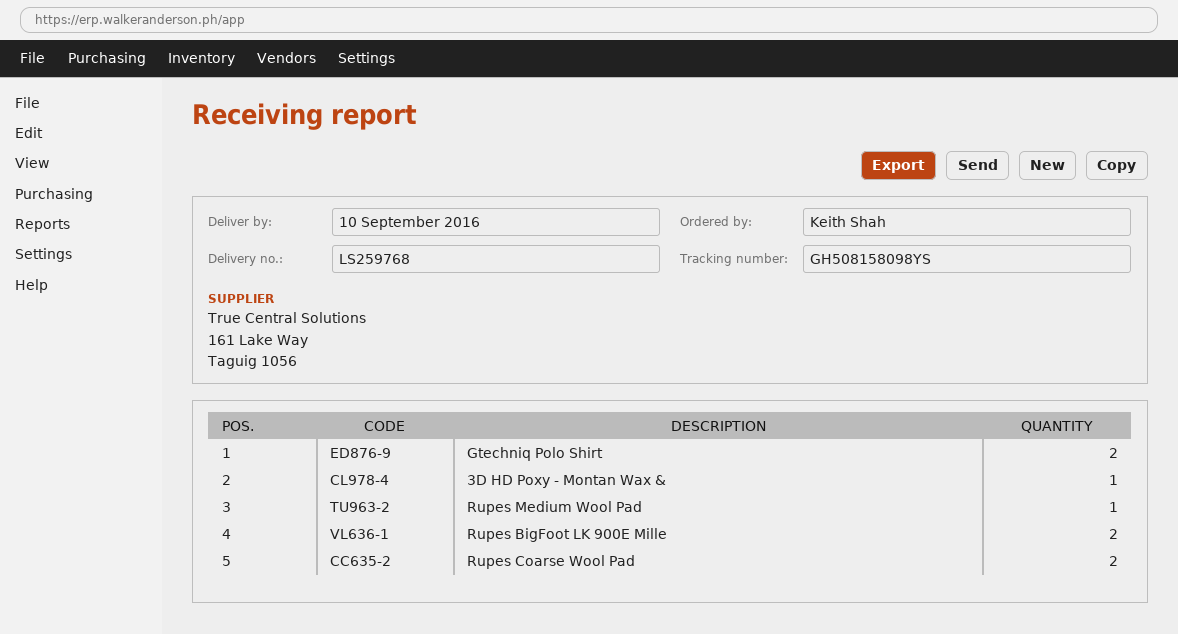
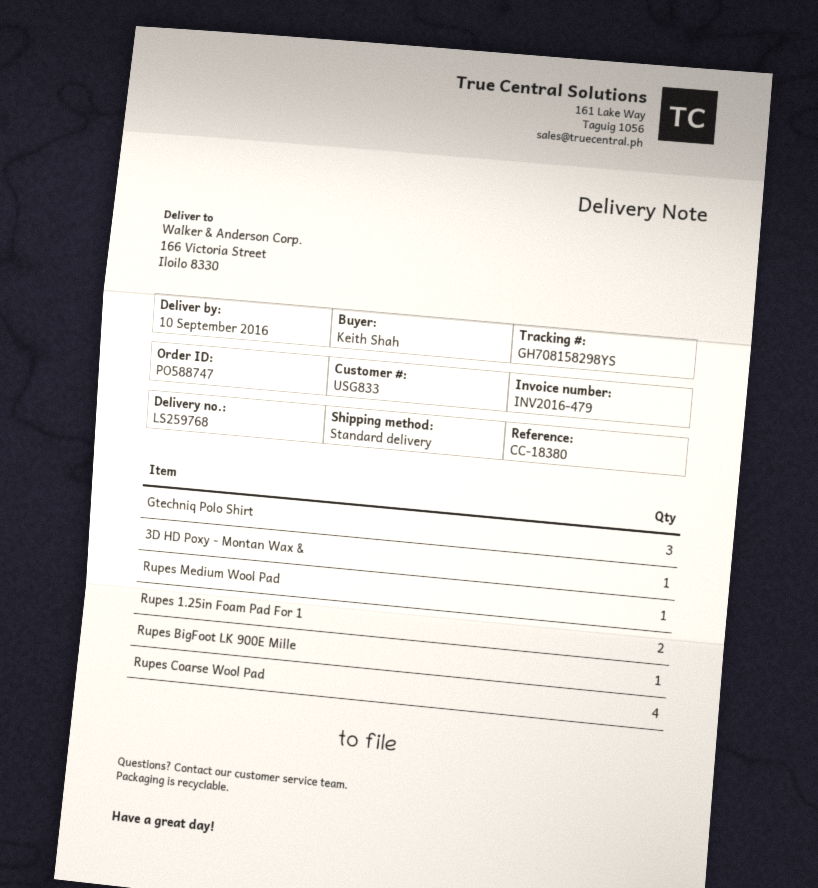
tracking number: GH508158098YS -> GH708158298YS
Gtechniq Polo Shirt: 2 -> 3
Rupes BigFoot LK 900E Mille: 2 -> 1
Rupes Coarse Wool Pad: 2 -> 4
Rupes 1.25in Foam Pad For 1: none -> 2

